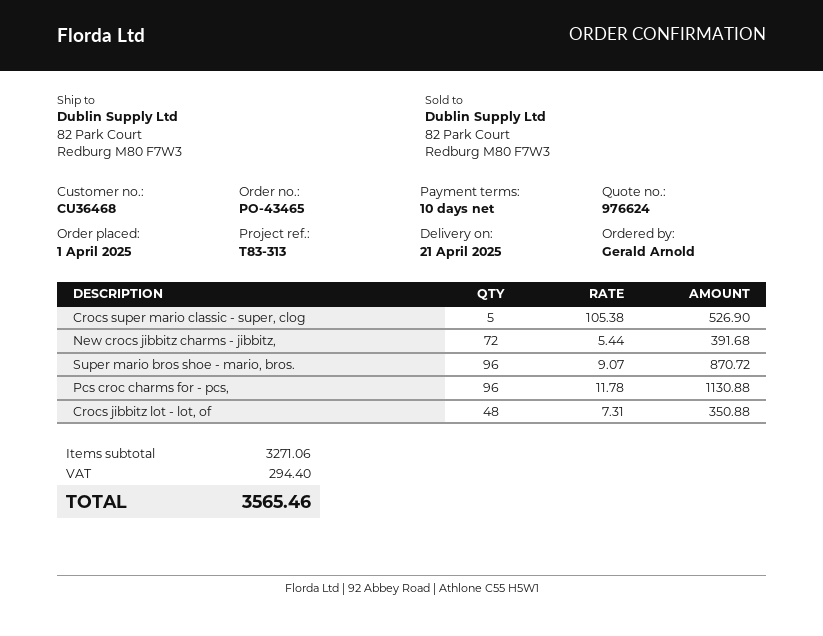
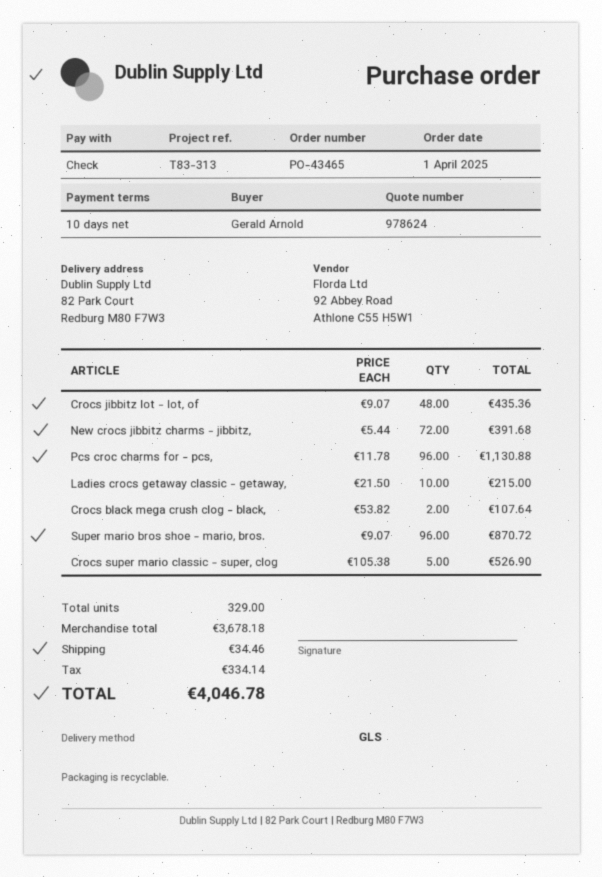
quote number: 976624 -> 978624
Crocs jibbitz lot - lot, of: 48 x 7.31 = 350.88 -> 48 x 9.07 = 435.36
Ladies crocs getaway classic - getaway,: none -> 10 x 21.50 = 215.00
Crocs black mega crush clog - black,: none -> 2 x 53.82 = 107.64
subtotal: 3271.06 -> 3678.18
shipping: none -> 34.46
tax: 294.40 -> 334.14
total: 3565.46 -> 4046.78

